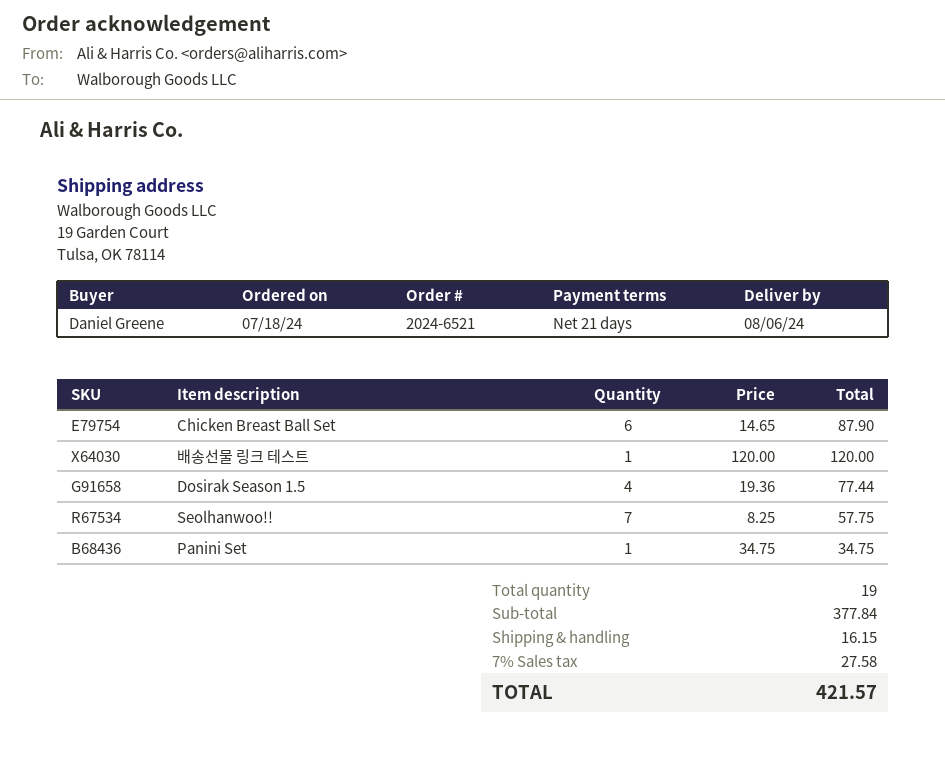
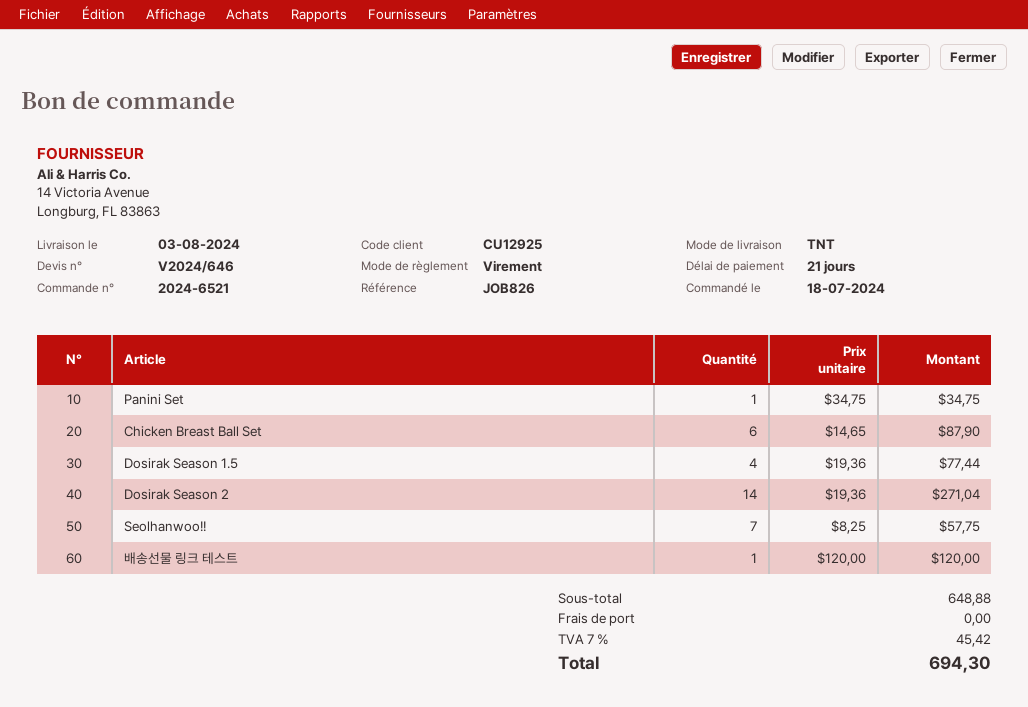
delivery date: 2024-08-06 -> 2024-08-03
Dosirak Season 2: none -> 14 x 19.36 = 271.04
subtotal: 377.84 -> 648.88
shipping: 16.15 -> 0.00
tax: 7% = 27.58 -> 7% = 45.42
total: 421.57 -> 694.30

